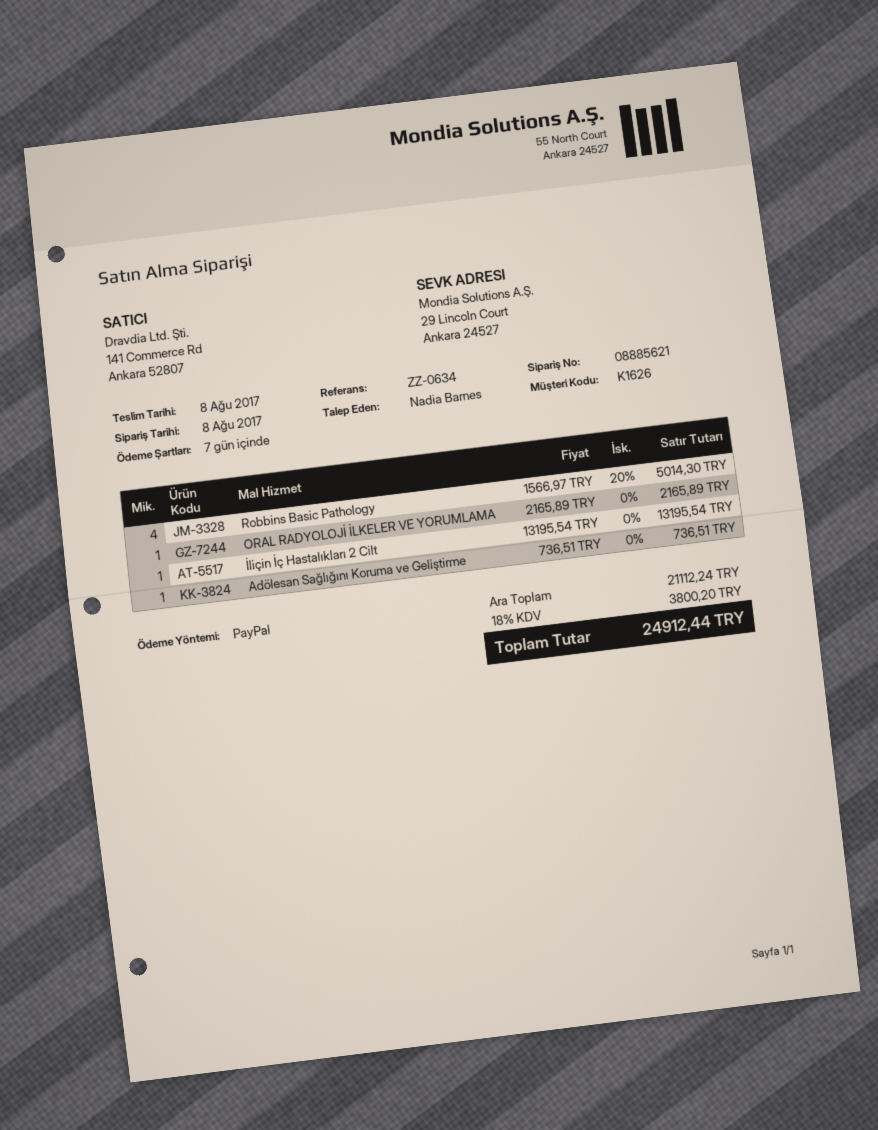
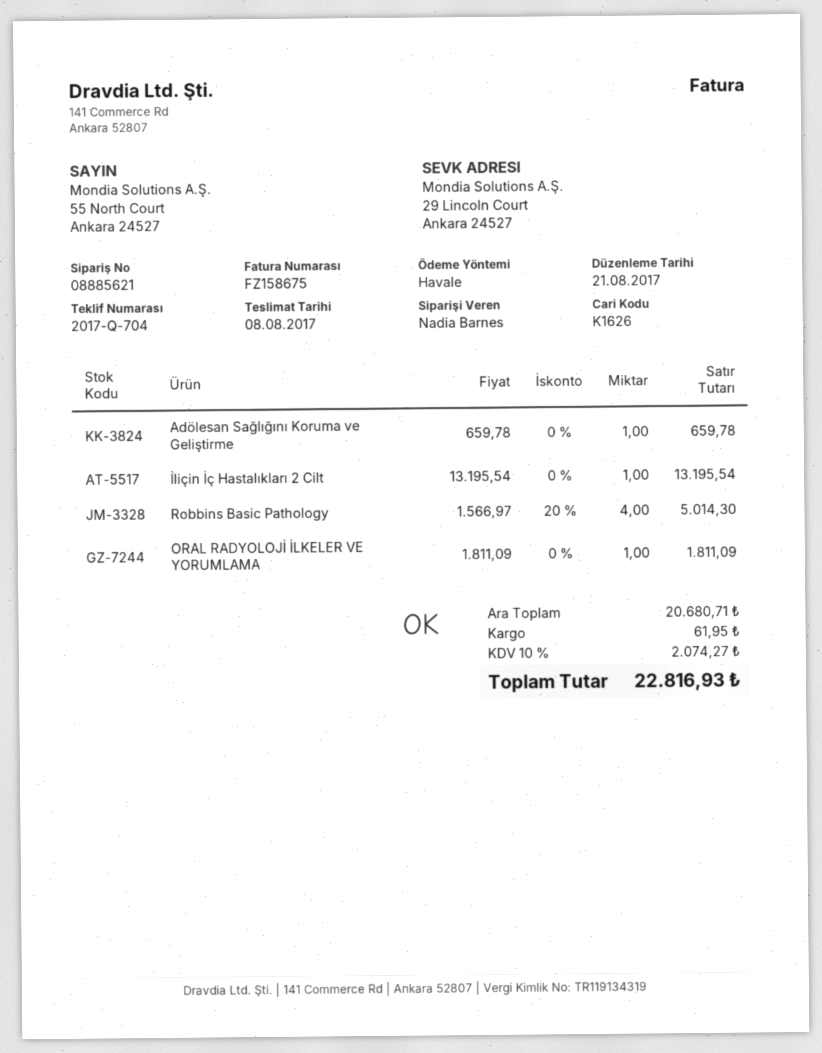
payment method: PayPal -> bank transfer
ORAL RADYOLOJİ İLKELER VE YORUMLAMA: 1 x 2165.89 = 2165.89 -> 1 x 1811.09 = 1811.09
Adölesan Sağlığını Koruma ve Geliştirme: 1 x 736.51 = 736.51 -> 1 x 659.78 = 659.78
subtotal: 21112.24 -> 20680.71
shipping: none -> 61.95
tax: 18% = 3800.20 -> 10% = 2074.27
total: 24912.44 -> 22816.93

